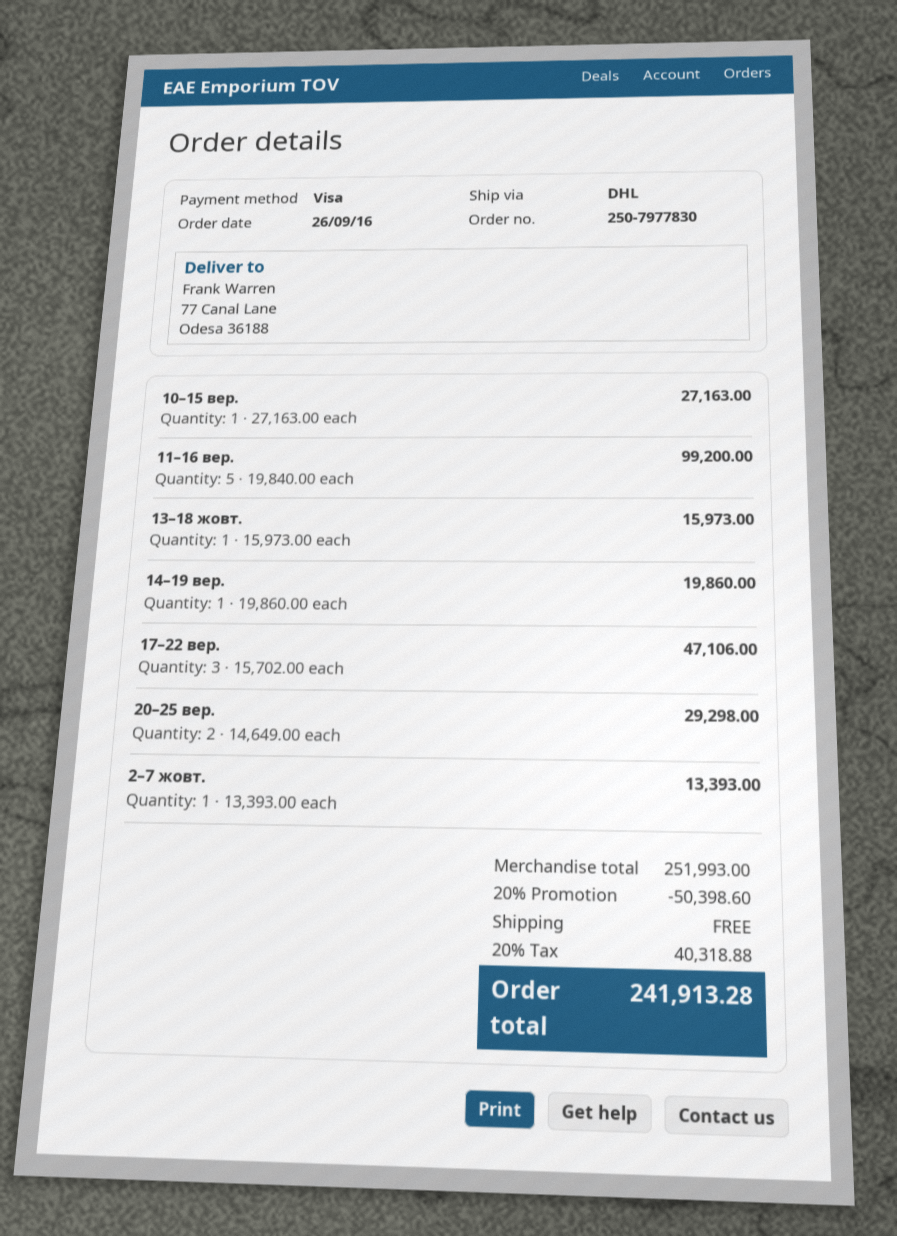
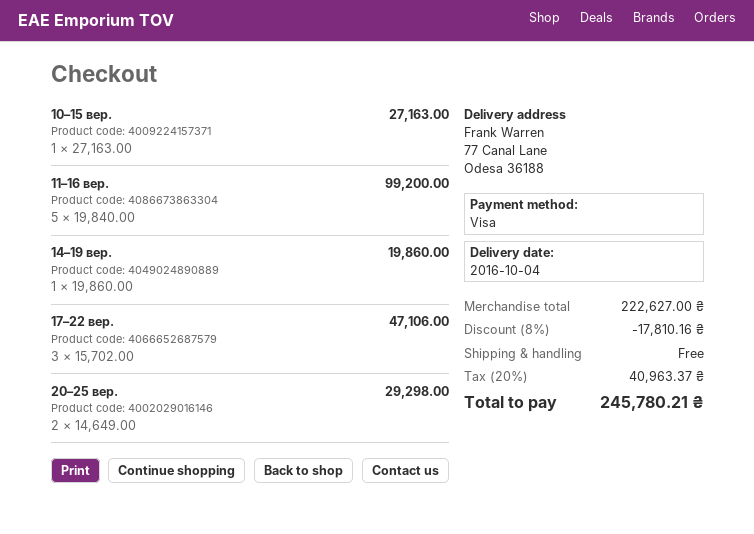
13–18 жовт.: 1 x 15973.00 = 15973.00 -> none
2–7 жовт.: 1 x 13393.00 = 13393.00 -> none
subtotal: 251993.00 -> 222627.00
discount: 20% = 50398.60 -> 8% = 17810.16
tax: 20% = 40318.88 -> 20% = 40963.37
total: 241913.28 -> 245780.21

